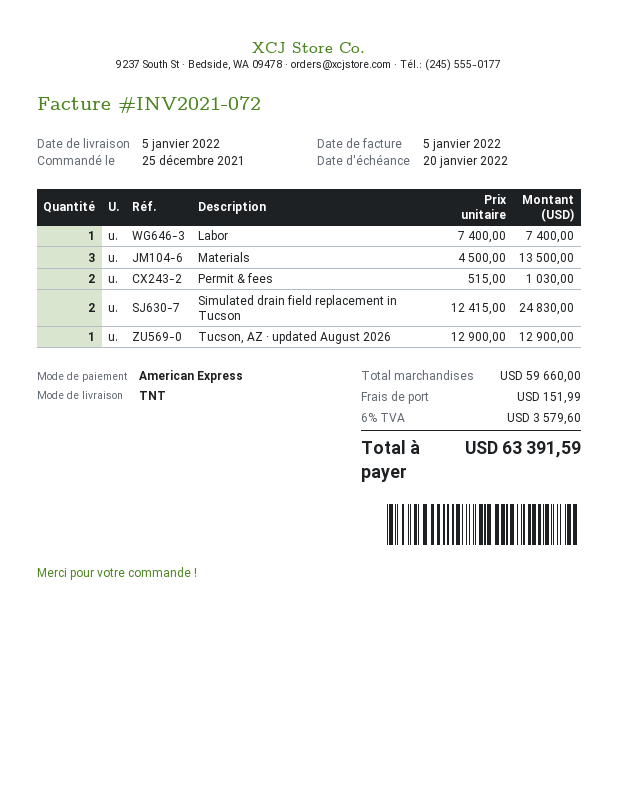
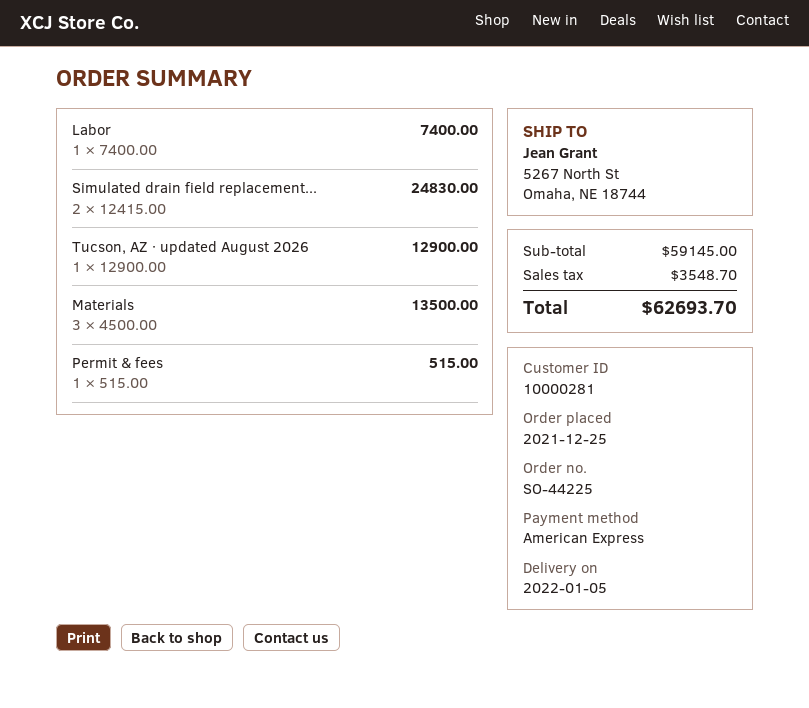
Permit & fees: 2 x 515.00 = 1030.00 -> 1 x 515.00 = 515.00
subtotal: 59660.00 -> 59145.00
shipping: 151.99 -> none
tax: 3579.60 -> 3548.70
total: 63391.59 -> 62693.70

